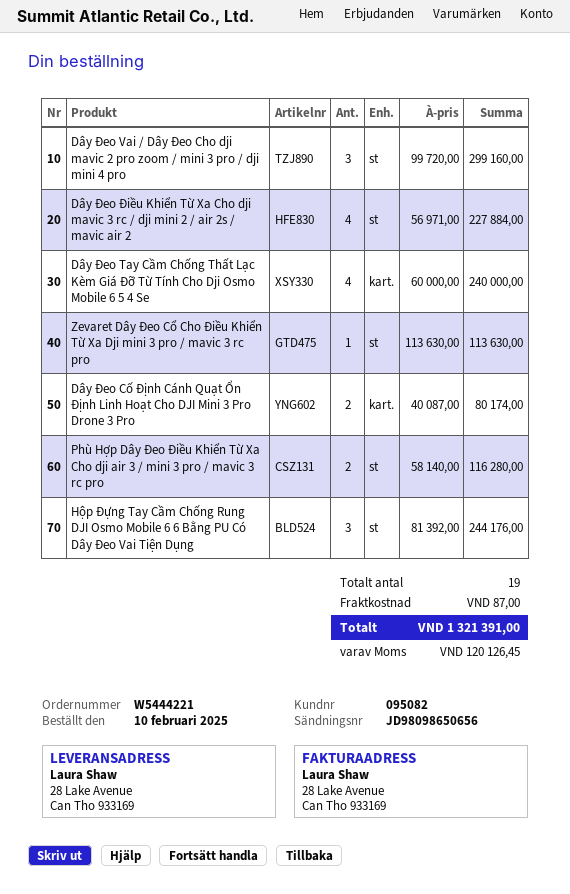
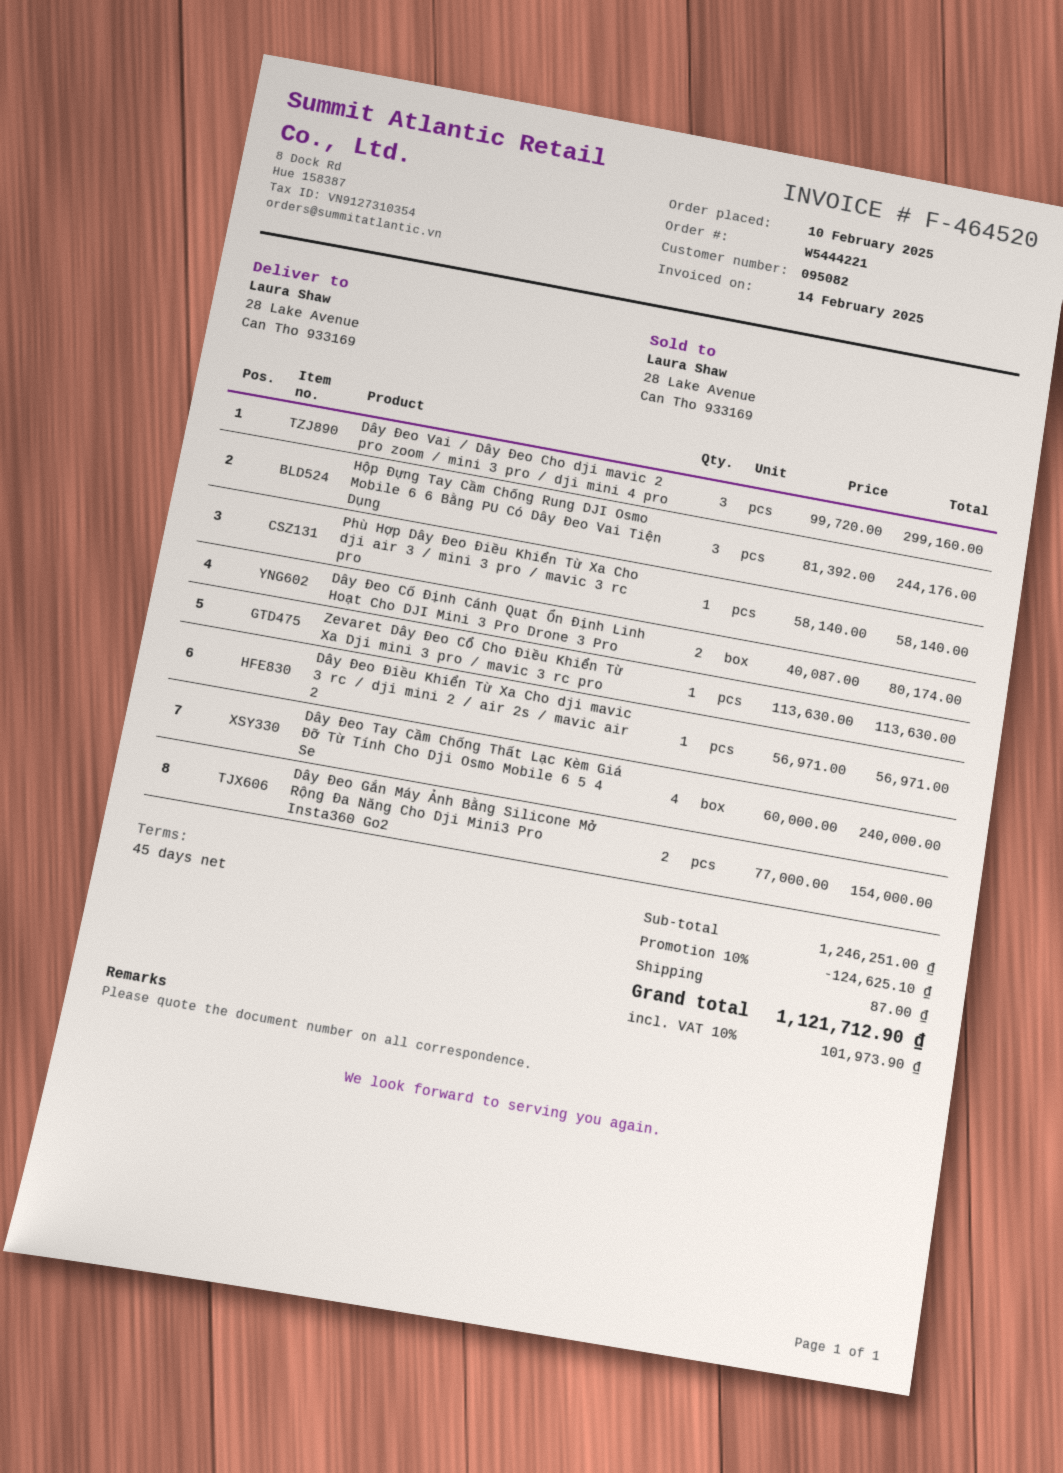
Dây Đeo Điều Khiển Từ Xa Cho dji mavic 3 rc / dji mini 2 / air 2s / mavic air 2: 4 x 56971.00 = 227884.00 -> 1 x 56971.00 = 56971.00
Phù Hợp Dây Đeo Điều Khiển Từ Xa Cho dji air 3 / mini 3 pro / mavic 3 rc pro: 2 x 58140.00 = 116280.00 -> 1 x 58140.00 = 58140.00
Dây Đeo Gắn Máy Ảnh Bằng Silicone Mở Rộng Đa Năng Cho Dji Mini3 Pro Insta360 Go2: none -> 2 x 77000.00 = 154000.00
discount: none -> 10% = 124625.10
tax: 120126.45 -> 101973.90
total: 1321391.00 -> 1121712.90

